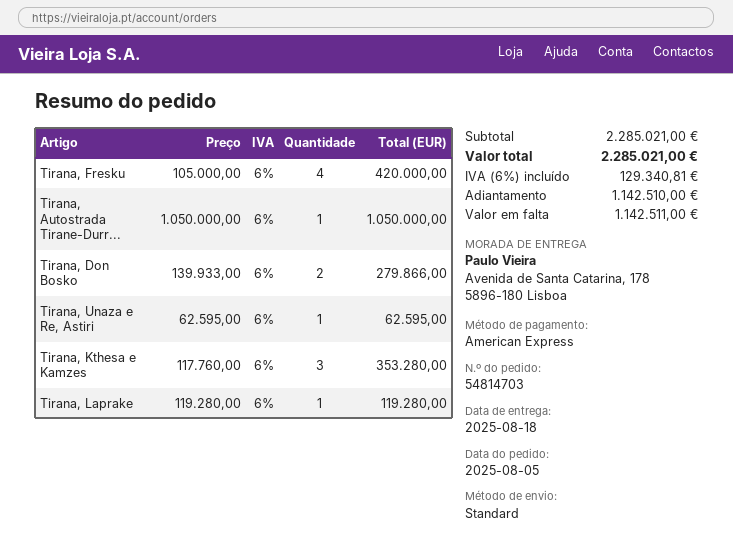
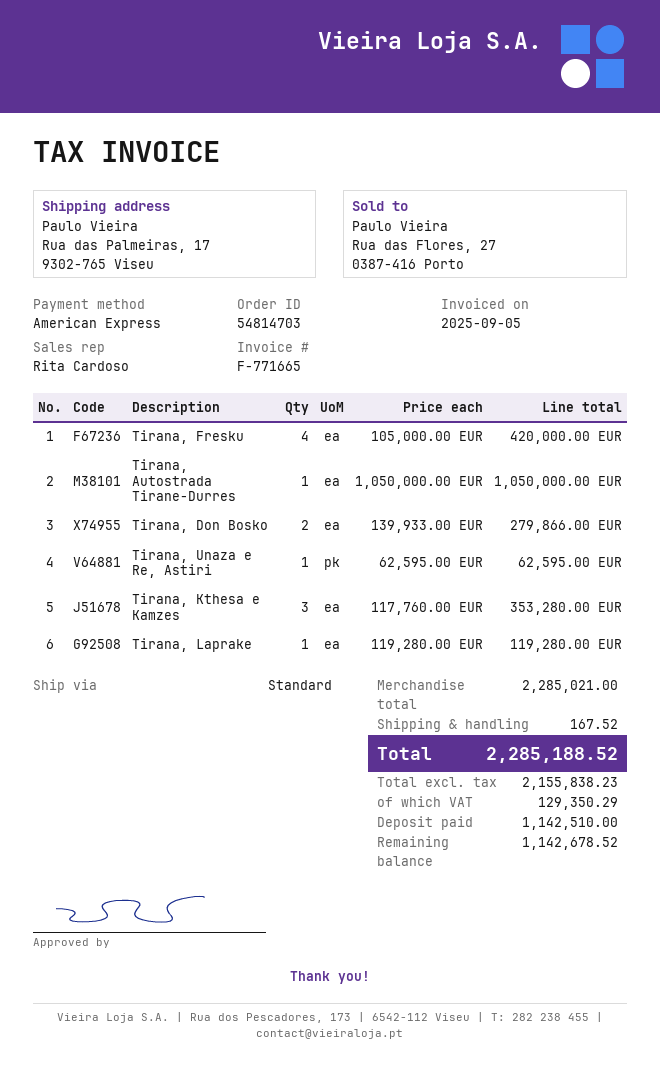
ship to: Avenida de Santa Catarina, 178, 5896-180 Lisboa -> Rua das Palmeiras, 17, 9302-765 Viseu
shipping: none -> 167.52
tax: 129340.81 -> 129350.29
total: 2285021.00 -> 2285188.52
balance: 1142511.00 -> 1142678.52

